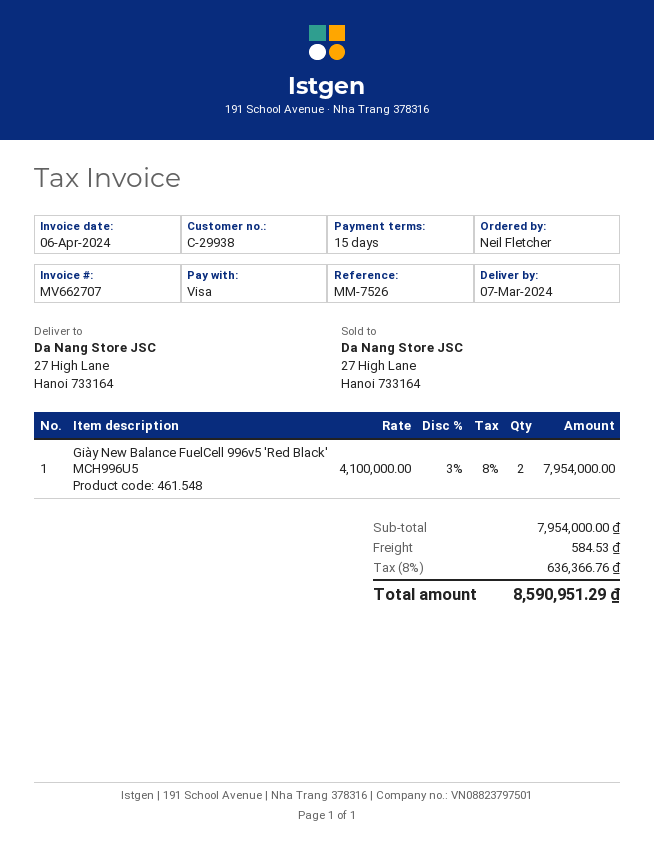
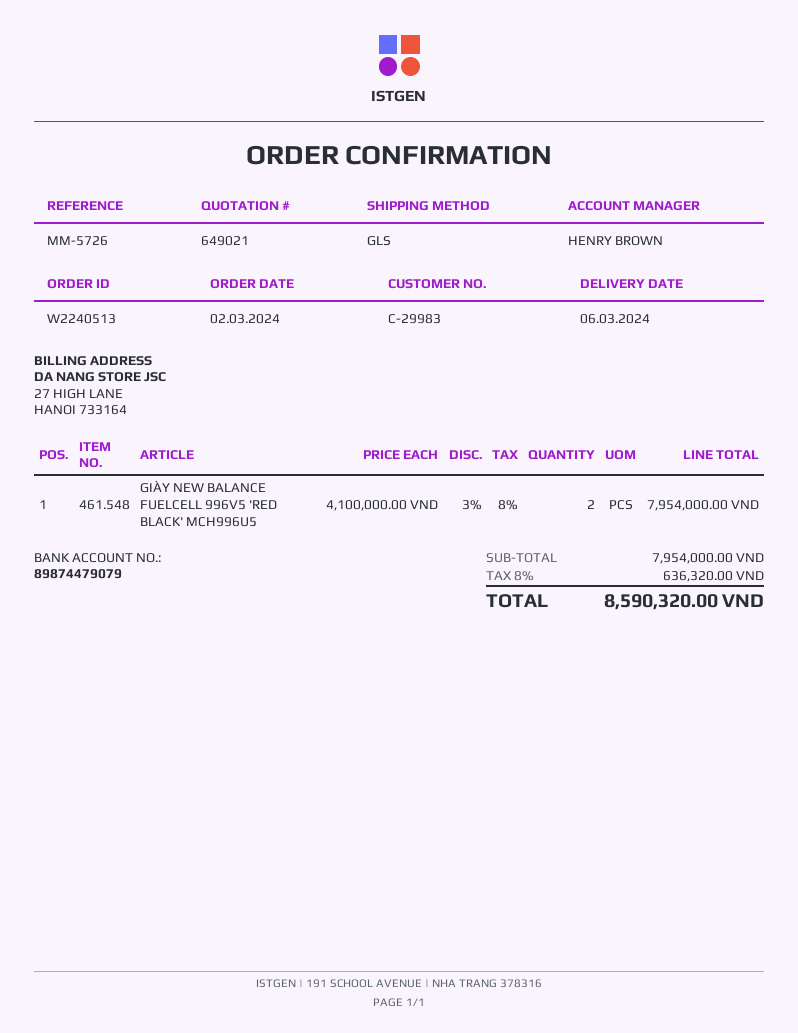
delivery date: 2024-03-07 -> 2024-03-06
customer number: C-29938 -> C-29983
reference: MM-7526 -> MM-5726
shipping: 584.53 -> none
tax: 8% = 636366.76 -> 8% = 636320.00
total: 8590951.29 -> 8590320.00

